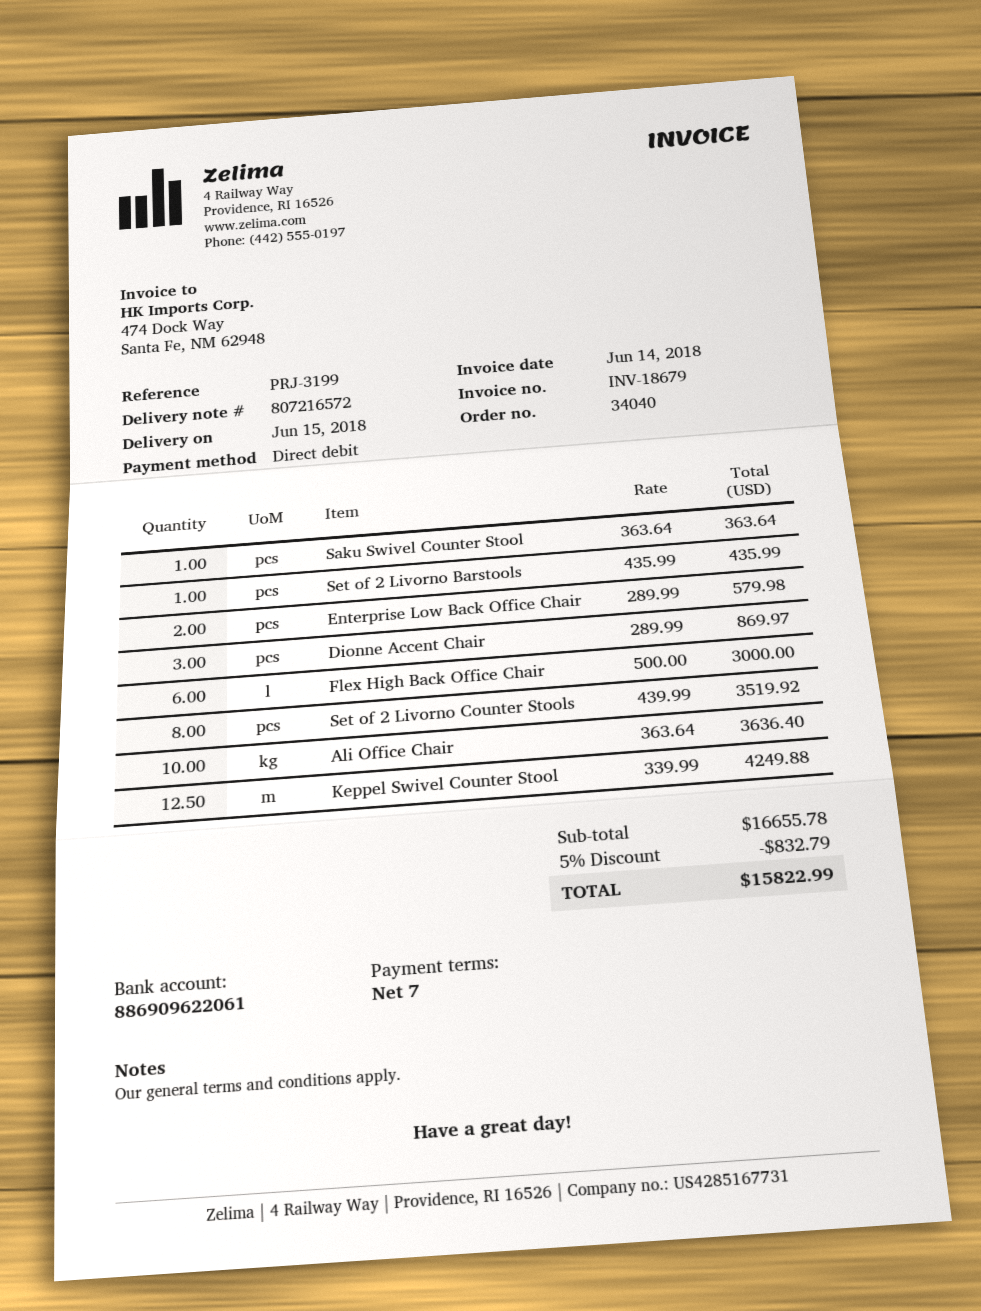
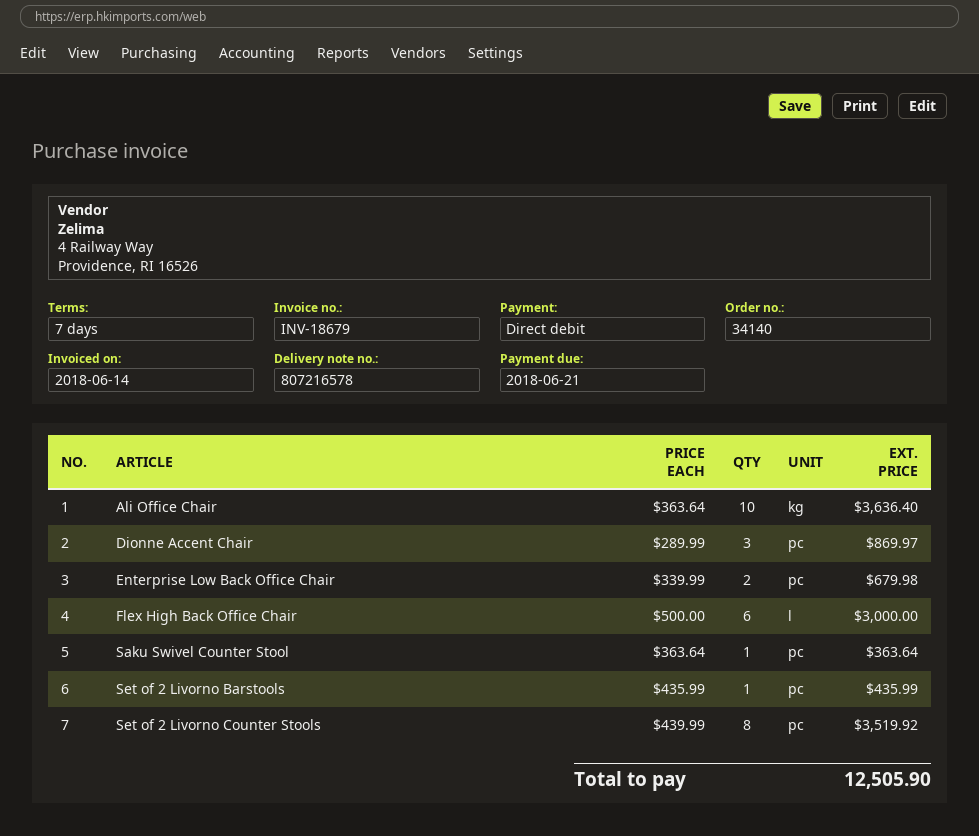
order number: 34040 -> 34140
delivery note number: 807216572 -> 807216578
Enterprise Low Back Office Chair: 2 x 289.99 = 579.98 -> 2 x 339.99 = 679.98
Keppel Swivel Counter Stool: 12.5 x 339.99 = 4249.88 -> none
discount: 5% = 832.79 -> none
total: 15822.99 -> 12505.90

